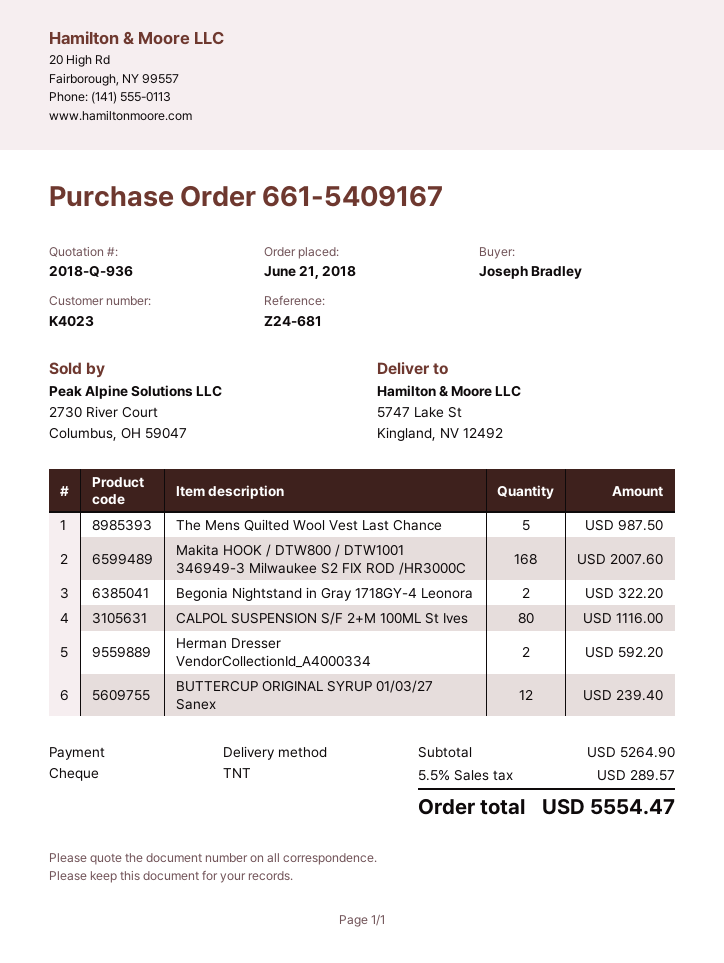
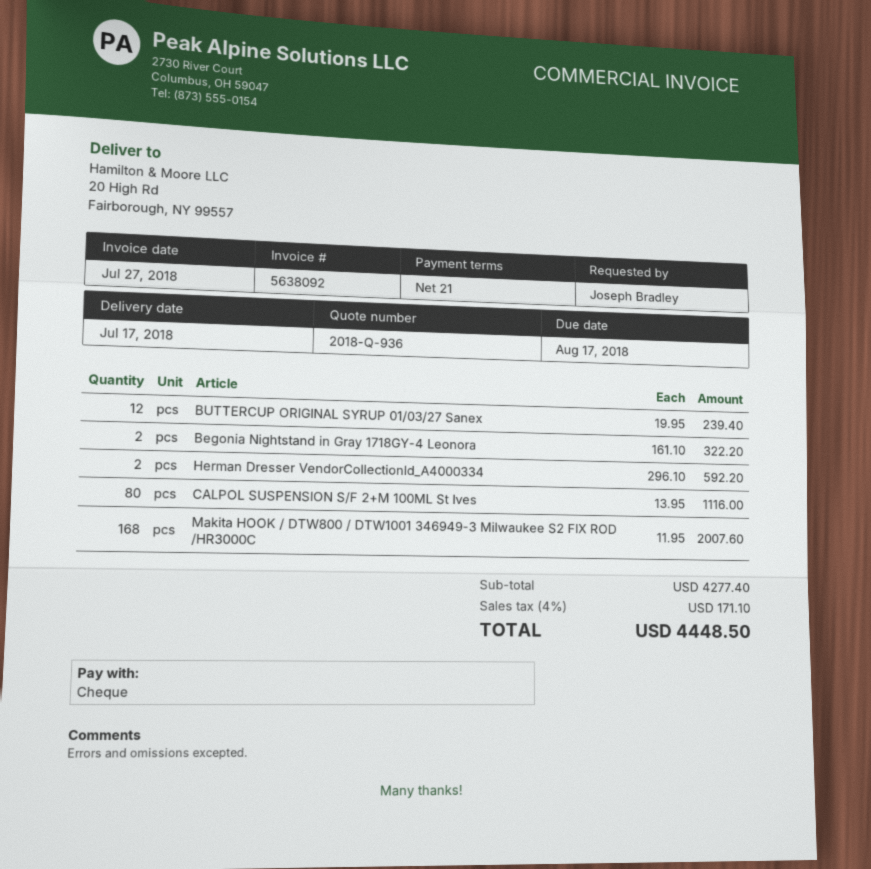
ship to: 5747 Lake St, Kingland, NV 12492 -> 20 High Rd, Fairborough, NY 99557
The Mens Quilted Wool Vest Last Chance: 5 for 987.50 -> none
subtotal: 5264.90 -> 4277.40
tax: 5.5% = 289.57 -> 4% = 171.10
total: 5554.47 -> 4448.50

